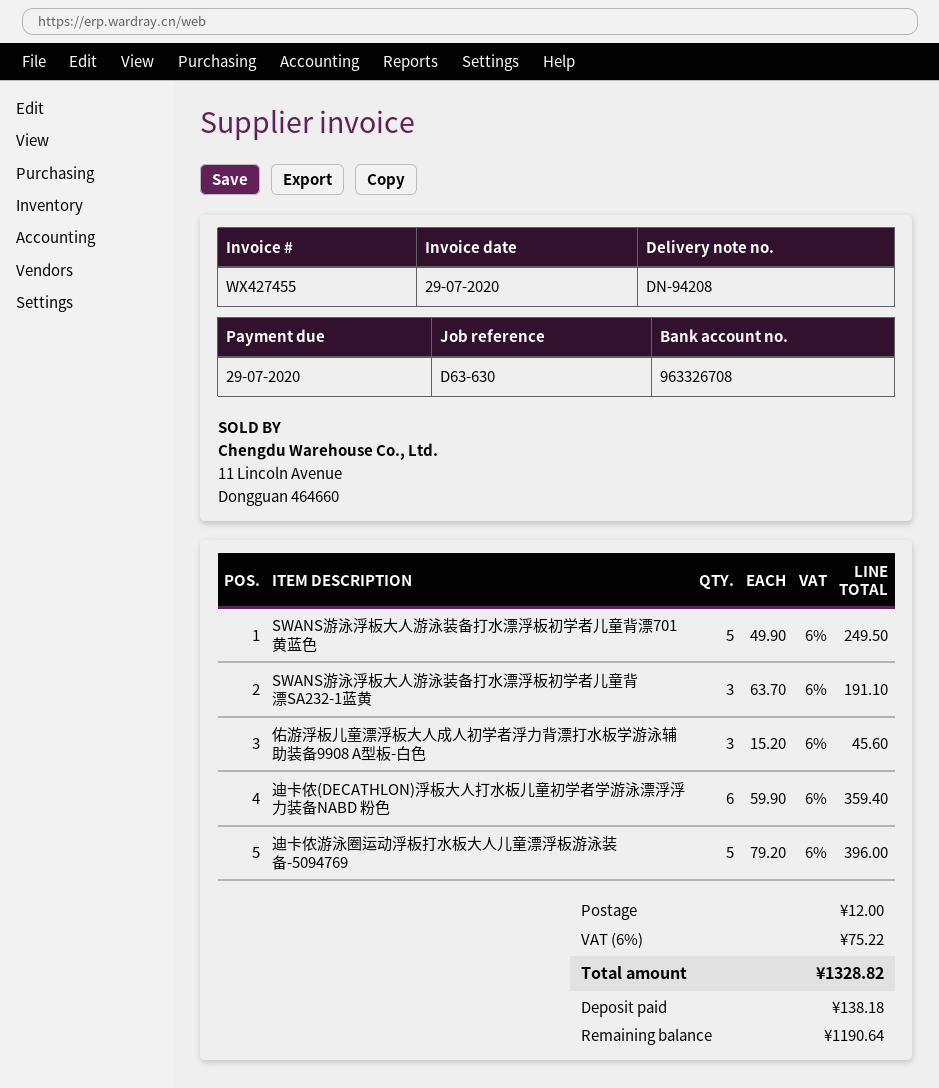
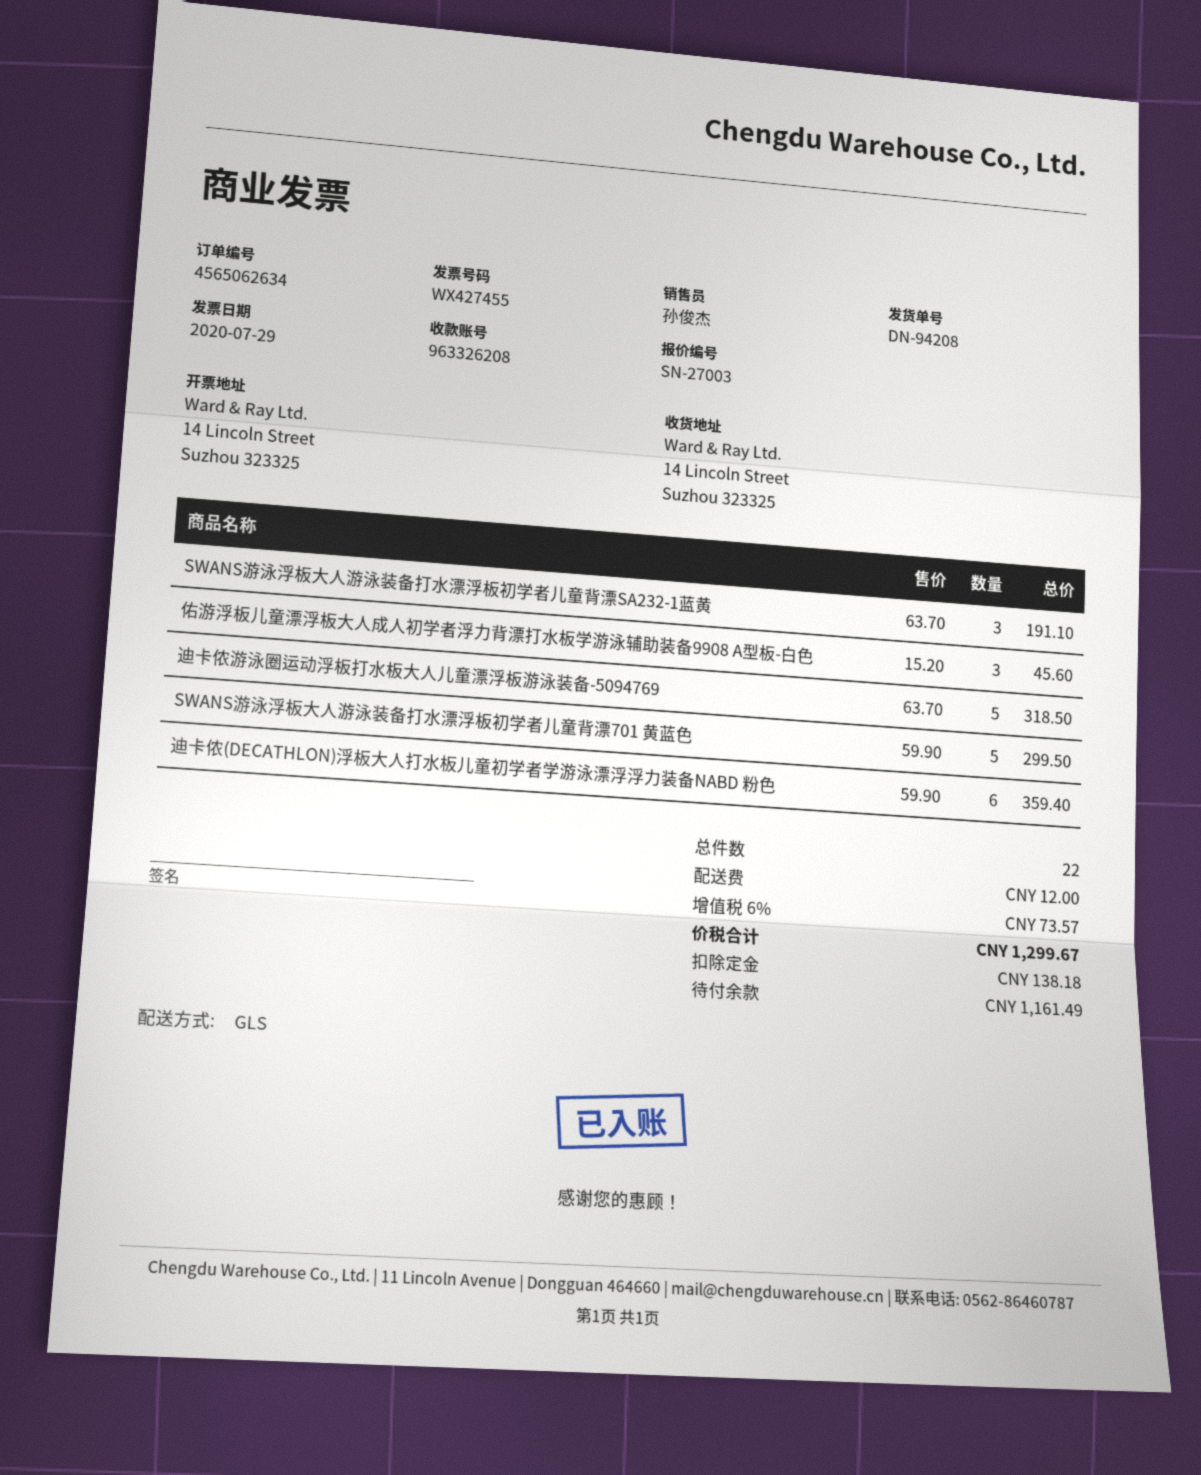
bank account: 963326708 -> 963326208
SWANS游泳浮板大人游泳装备打水漂浮板初学者儿童背漂701 黄蓝色: 5 x 49.90 = 249.50 -> 5 x 59.90 = 299.50
迪卡侬游泳圈运动浮板打水板大人儿童漂浮板游泳装备-5094769: 5 x 79.20 = 396.00 -> 5 x 63.70 = 318.50
tax: 6% = 75.22 -> 6% = 73.57
total: 1328.82 -> 1299.67
balance: 1190.64 -> 1161.49

